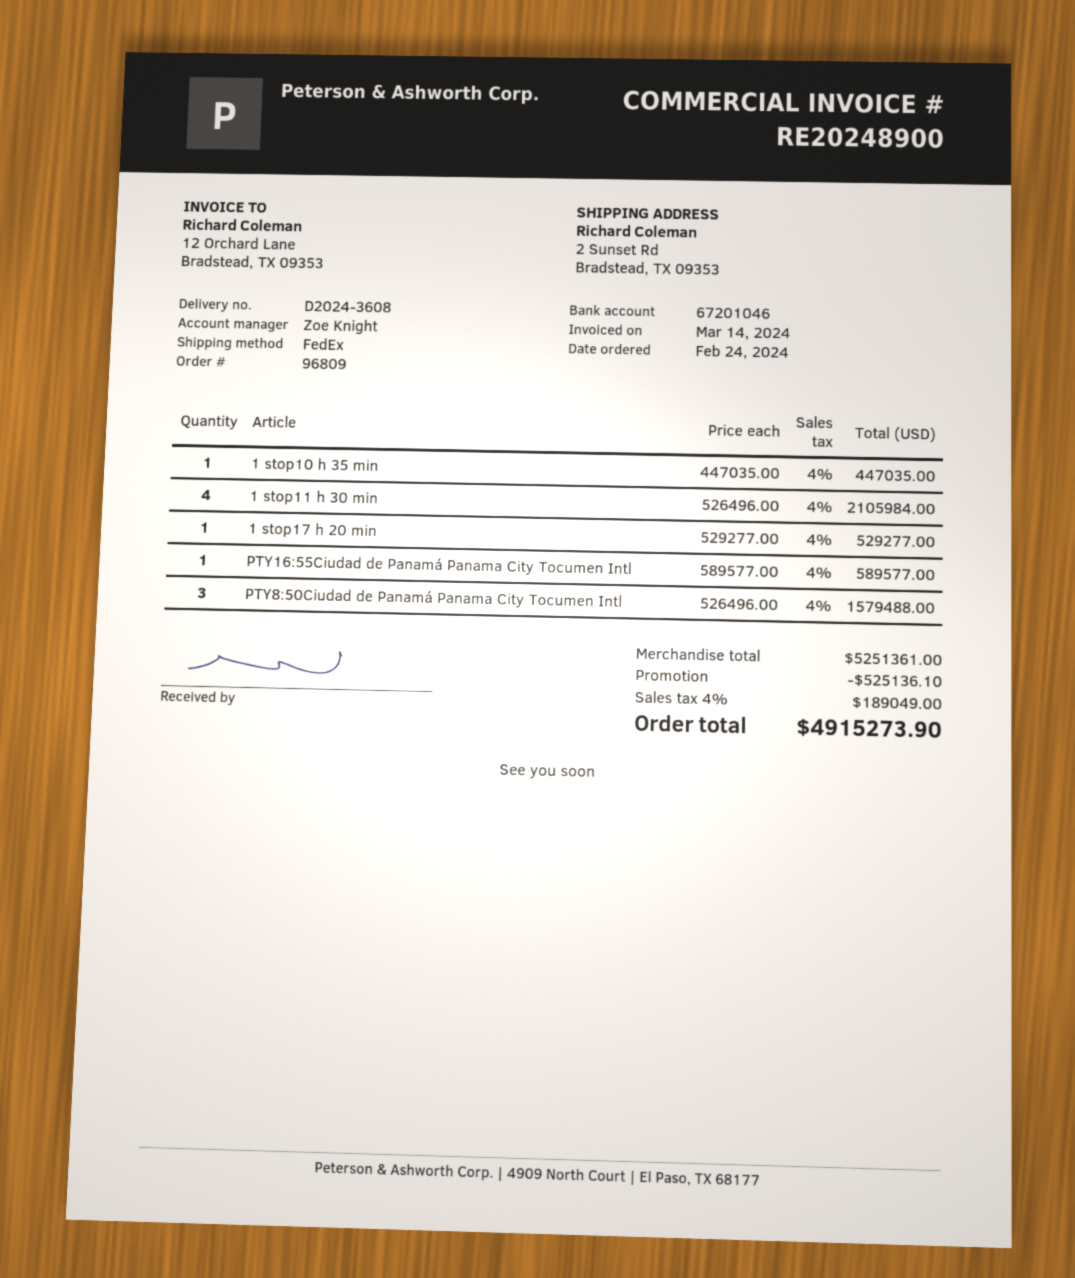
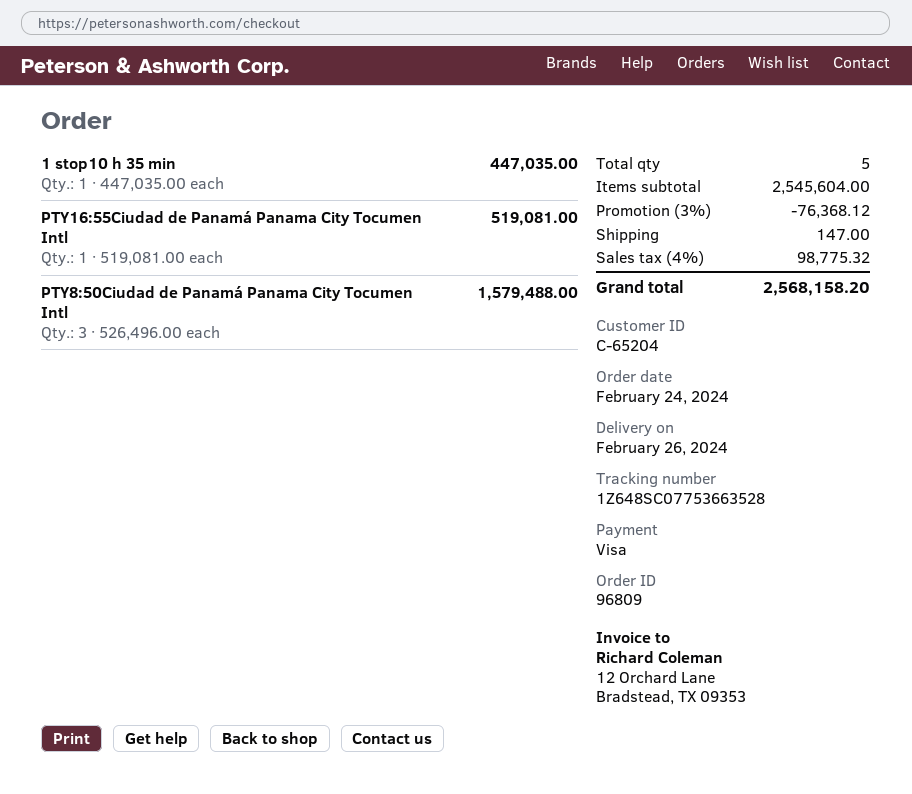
1 stop11 h 30 min: 4 x 526496.00 = 2105984.00 -> none
1 stop17 h 20 min: 1 x 529277.00 = 529277.00 -> none
PTY16:55Ciudad de Panamá Panama City Tocumen Intl: 1 x 589577.00 = 589577.00 -> 1 x 519081.00 = 519081.00
subtotal: 5251361.00 -> 2545604.00
discount: 525136.10 -> 76368.12
shipping: none -> 147.00
tax: 4% = 189049.00 -> 4% = 98775.32
total: 4915273.90 -> 2568158.20

